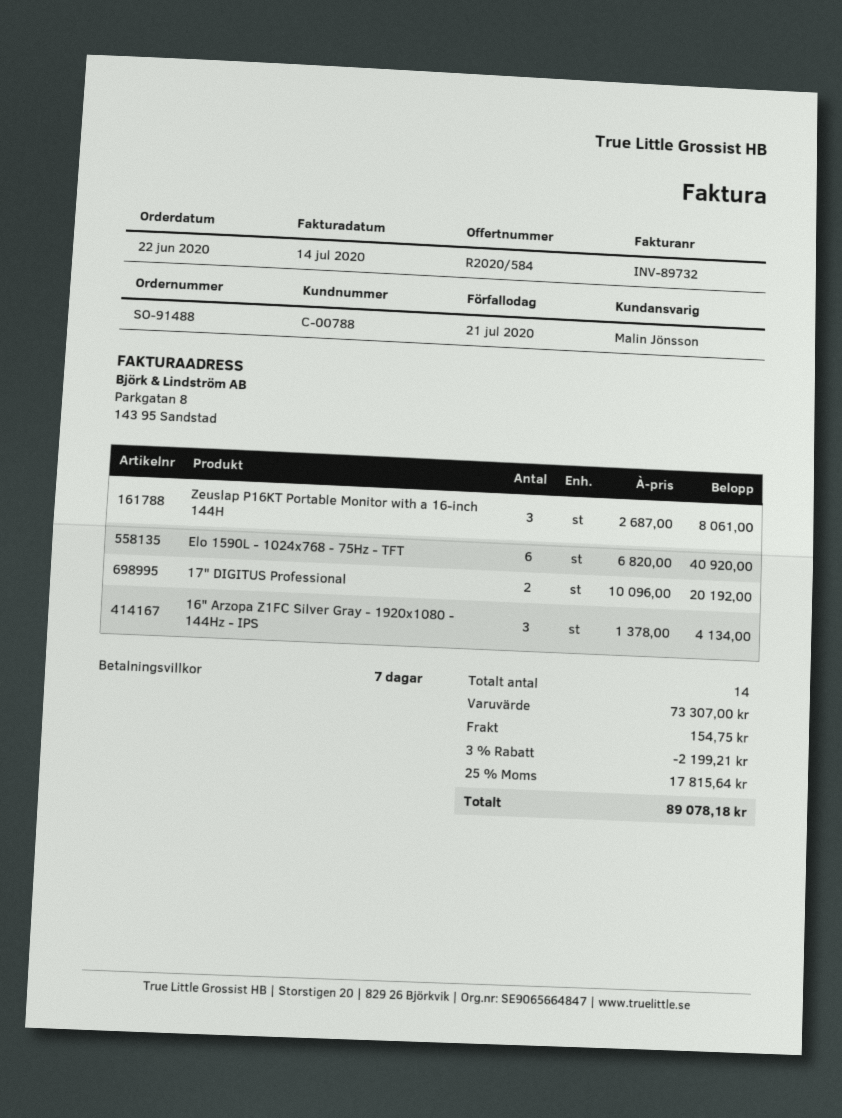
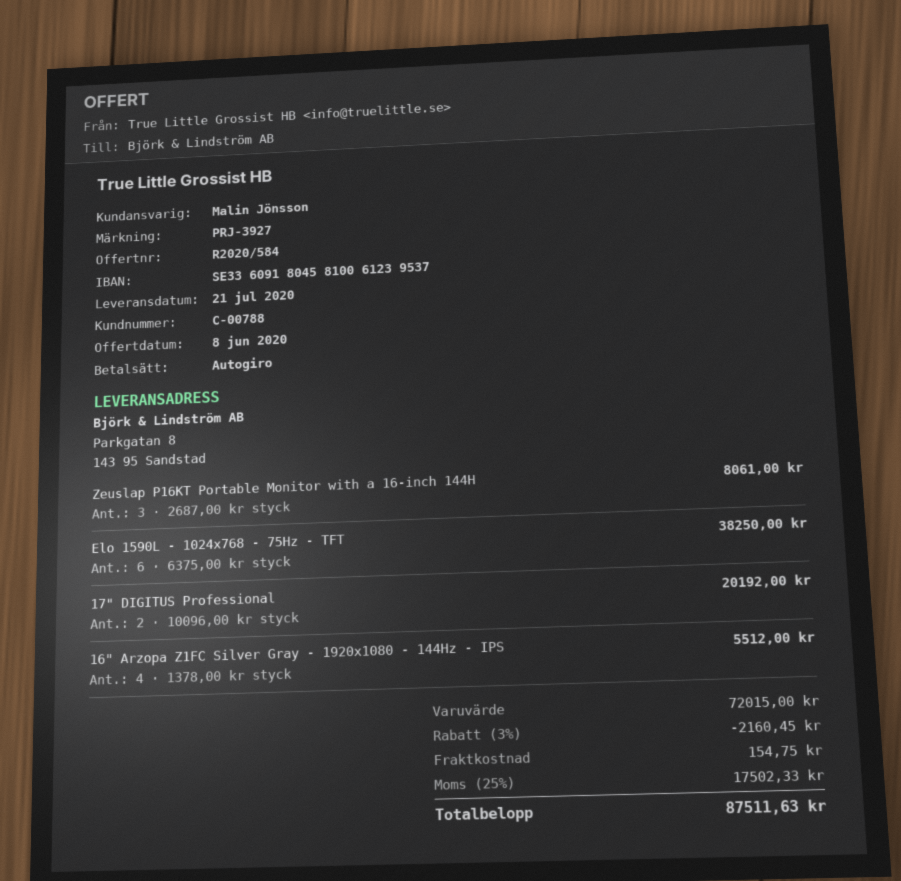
Elo 1590L - 1024x768 - 75Hz - TFT: 6 x 6820.00 = 40920.00 -> 6 x 6375.00 = 38250.00
16" Arzopa Z1FC Silver Gray - 1920x1080 - 144Hz - IPS: 3 x 1378.00 = 4134.00 -> 4 x 1378.00 = 5512.00
subtotal: 73307.00 -> 72015.00
discount: 3% = 2199.21 -> 3% = 2160.45
tax: 25% = 17815.64 -> 25% = 17502.33
total: 89078.18 -> 87511.63

